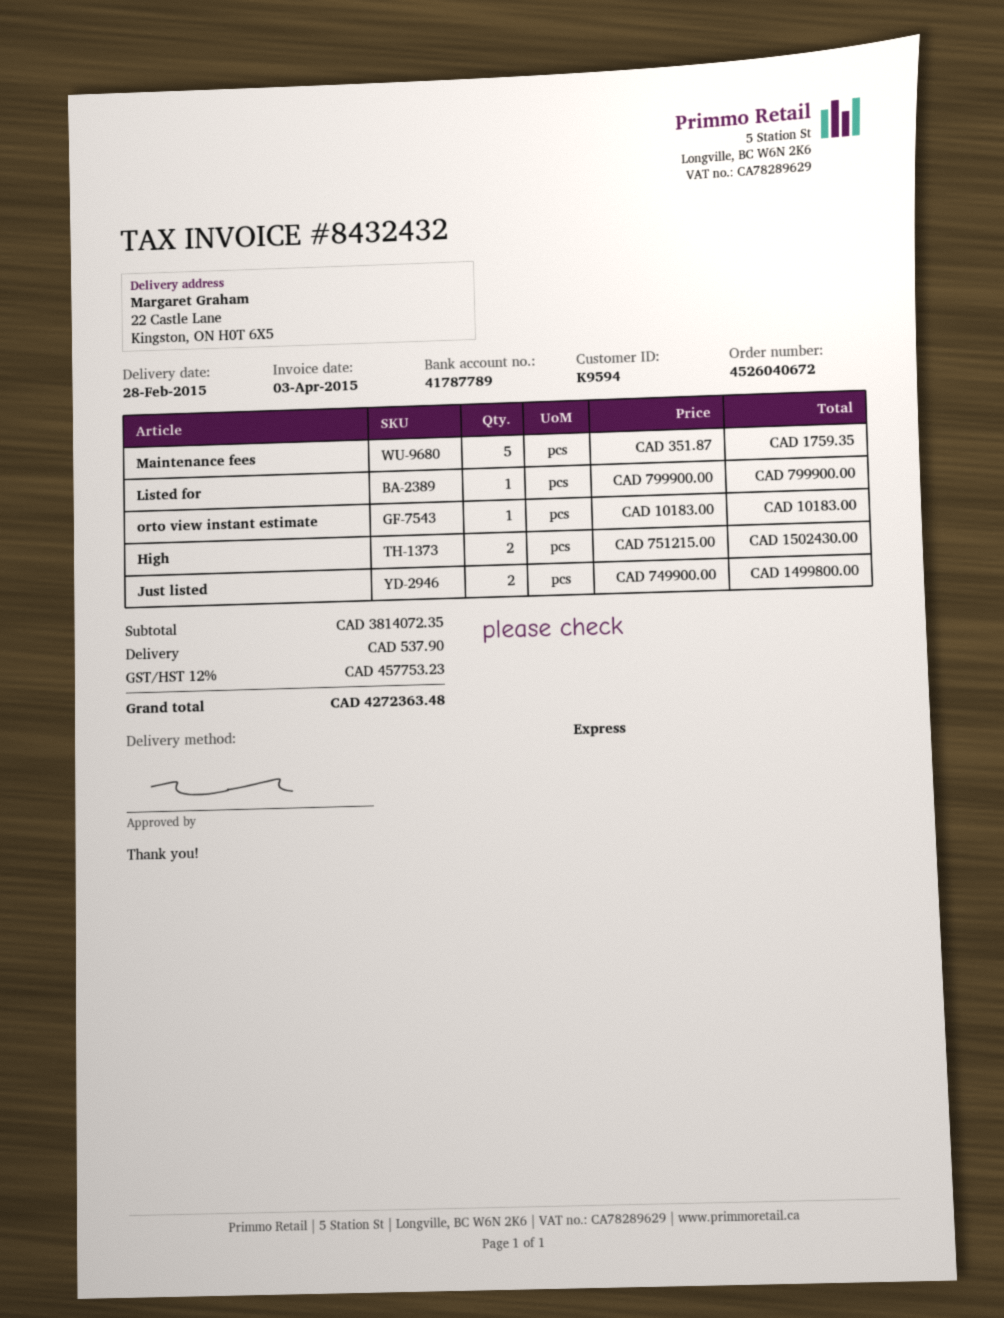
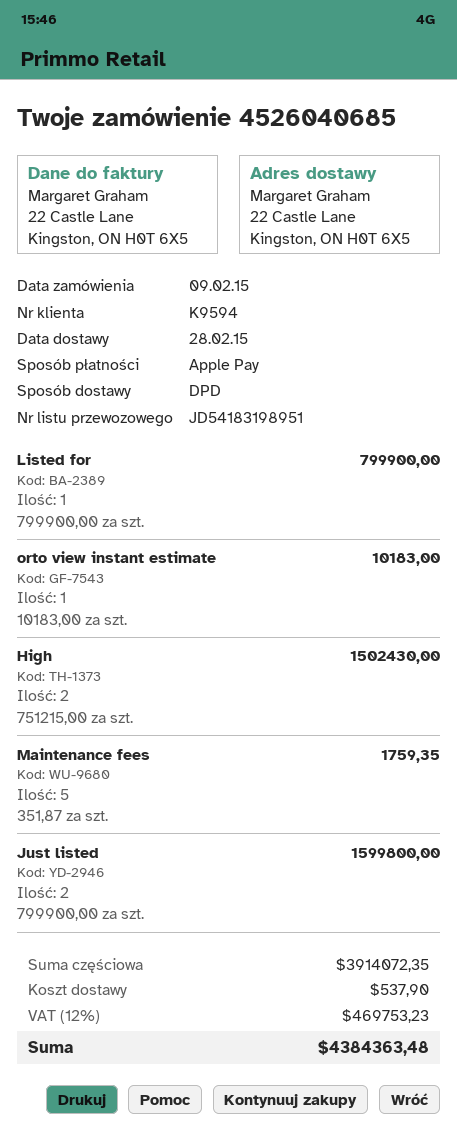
order number: 4526040672 -> 4526040685
shipping method: express -> DPD
Just listed: 2 x 749900.00 = 1499800.00 -> 2 x 799900.00 = 1599800.00
subtotal: 3814072.35 -> 3914072.35
tax: 12% = 457753.23 -> 12% = 469753.23
total: 4272363.48 -> 4384363.48

